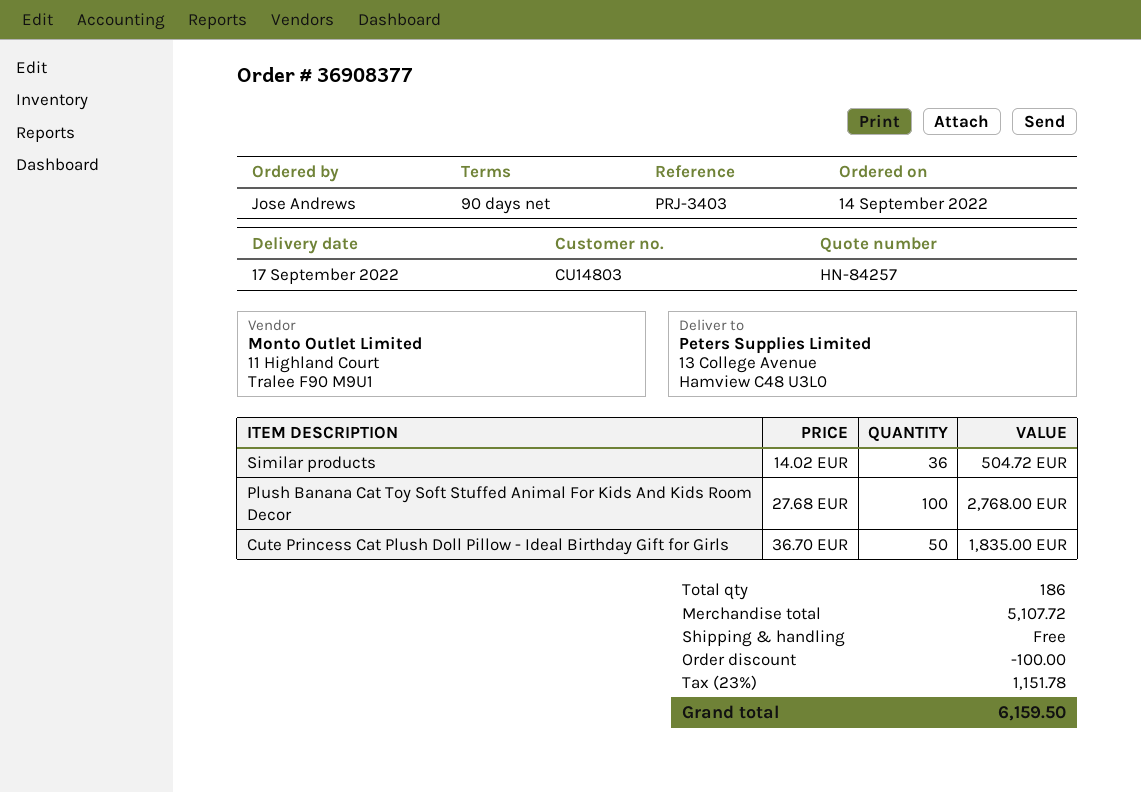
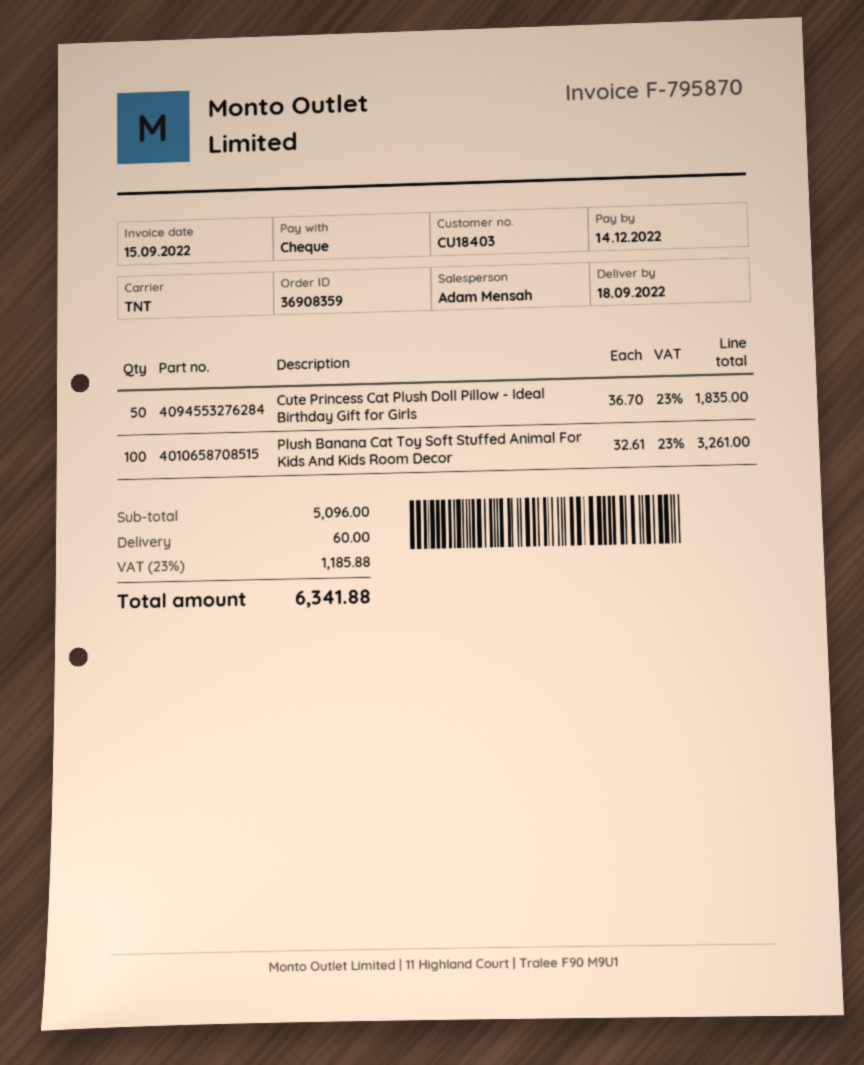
order number: 36908377 -> 36908359
delivery date: 2022-09-17 -> 2022-09-18
customer number: CU14803 -> CU18403
Similar products: 36 x 14.02 = 504.72 -> none
Plush Banana Cat Toy Soft Stuffed Animal For Kids And Kids Room Decor: 100 x 27.68 = 2768.00 -> 100 x 32.61 = 3261.00
subtotal: 5107.72 -> 5096.00
discount: 100.00 -> none
shipping: 0.00 -> 60.00
tax: 23% = 1151.78 -> 23% = 1185.88
total: 6159.50 -> 6341.88

